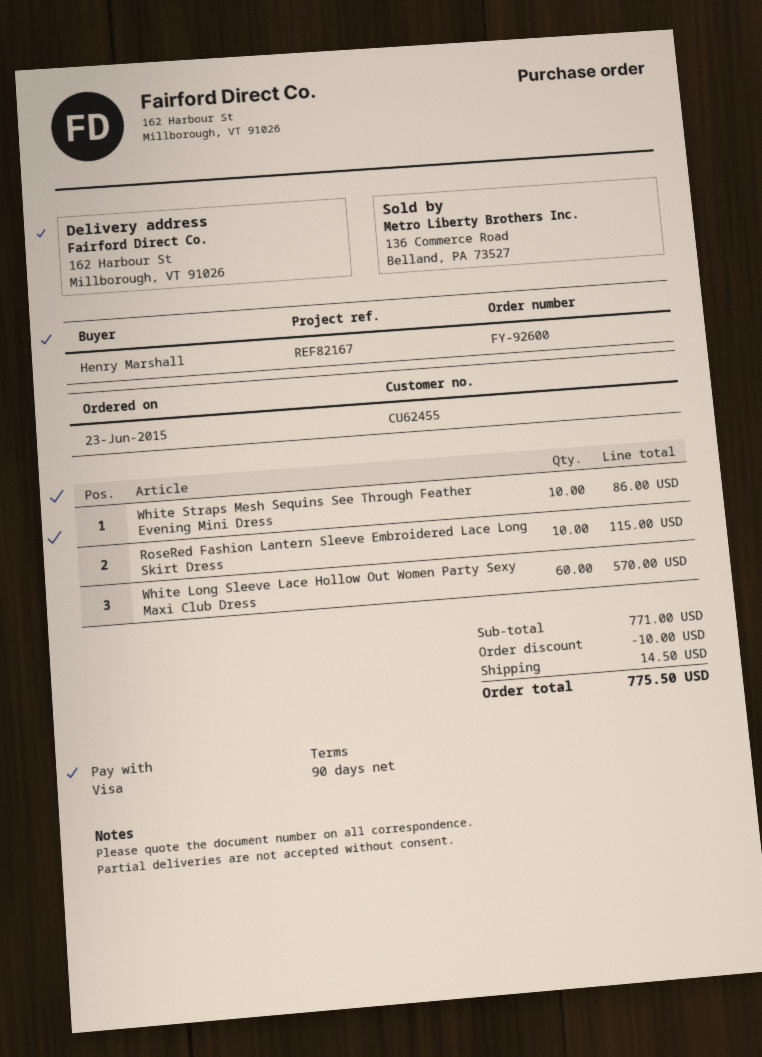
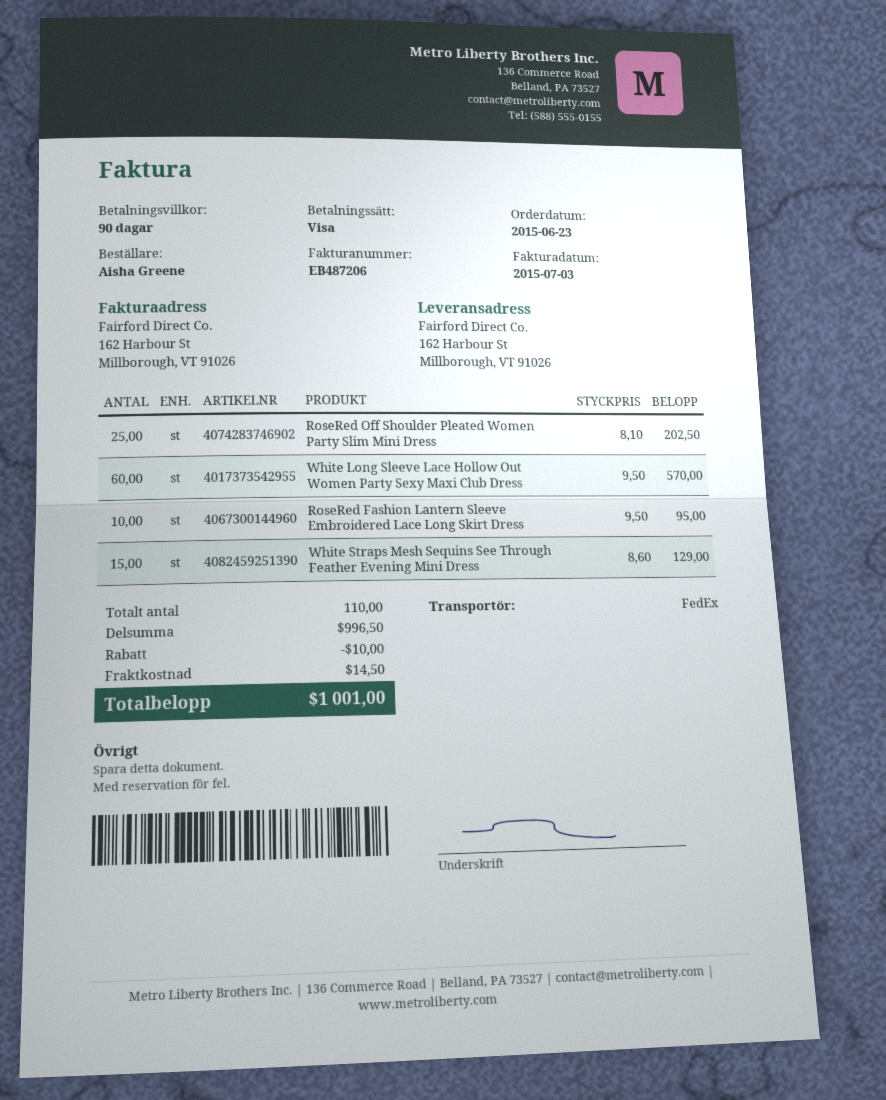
ordered by: Henry Marshall -> Aisha Greene
White Straps Mesh Sequins See Through Feather Evening Mini Dress: 10 for 86.00 -> 15 for 129.00
RoseRed Fashion Lantern Sleeve Embroidered Lace Long Skirt Dress: 10 for 115.00 -> 10 for 95.00
RoseRed Off Shoulder Pleated Women Party Slim Mini Dress: none -> 25 for 202.50
subtotal: 771.00 -> 996.50
total: 775.50 -> 1001.00

